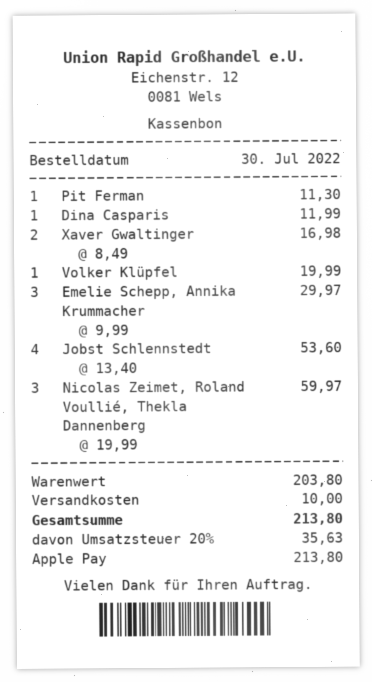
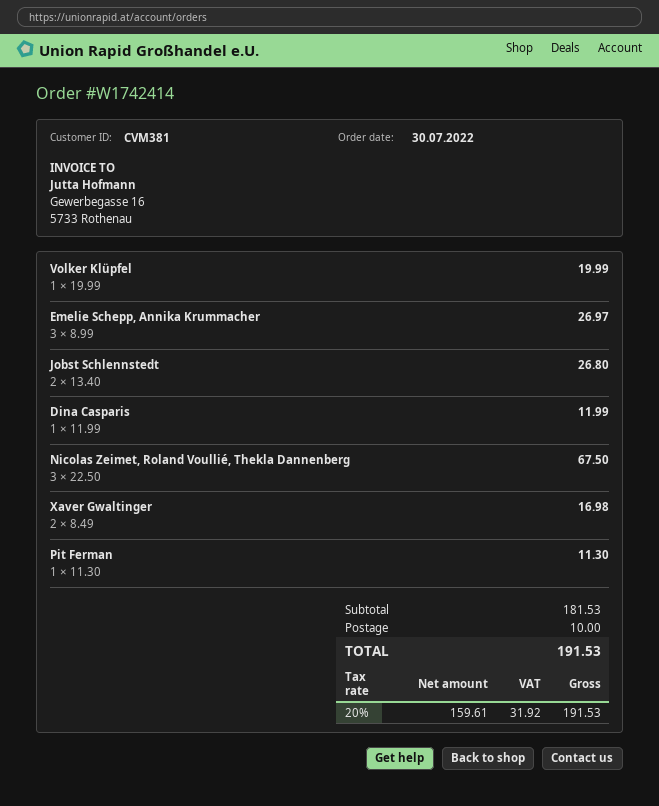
Emelie Schepp, Annika Krummacher: 3 x 9.99 = 29.97 -> 3 x 8.99 = 26.97
Jobst Schlennstedt: 4 x 13.40 = 53.60 -> 2 x 13.40 = 26.80
Nicolas Zeimet, Roland Voullié, Thekla Dannenberg: 3 x 19.99 = 59.97 -> 3 x 22.50 = 67.50
subtotal: 203.80 -> 181.53
tax: 20% = 35.63 -> 20% = 31.92
total: 213.80 -> 191.53

